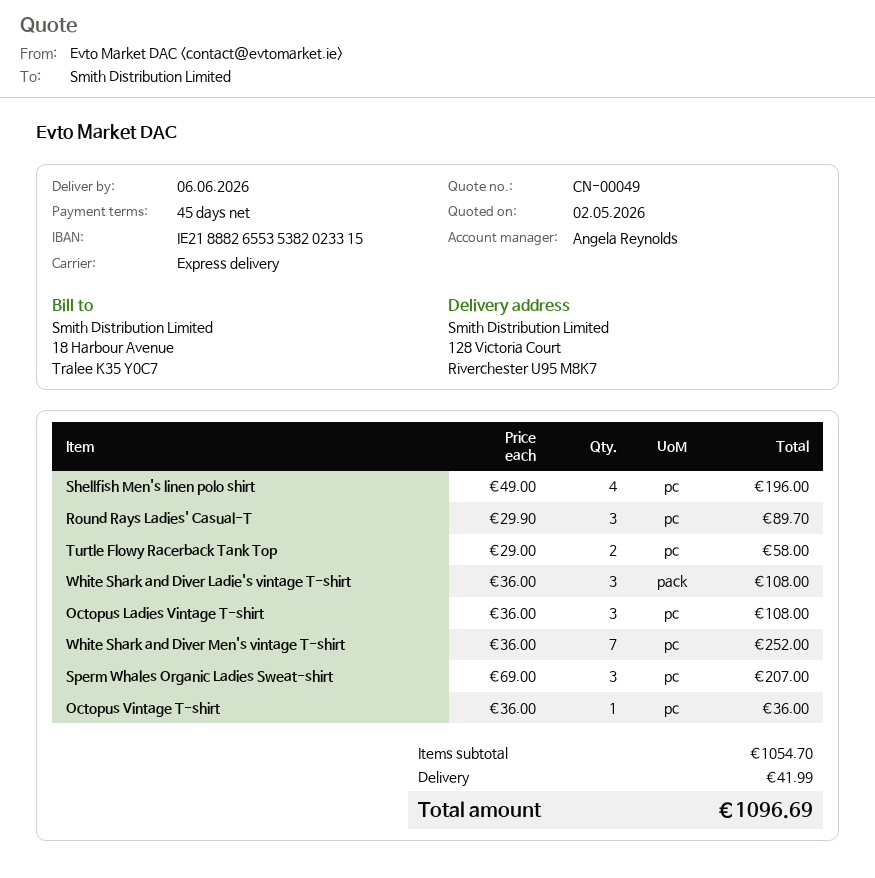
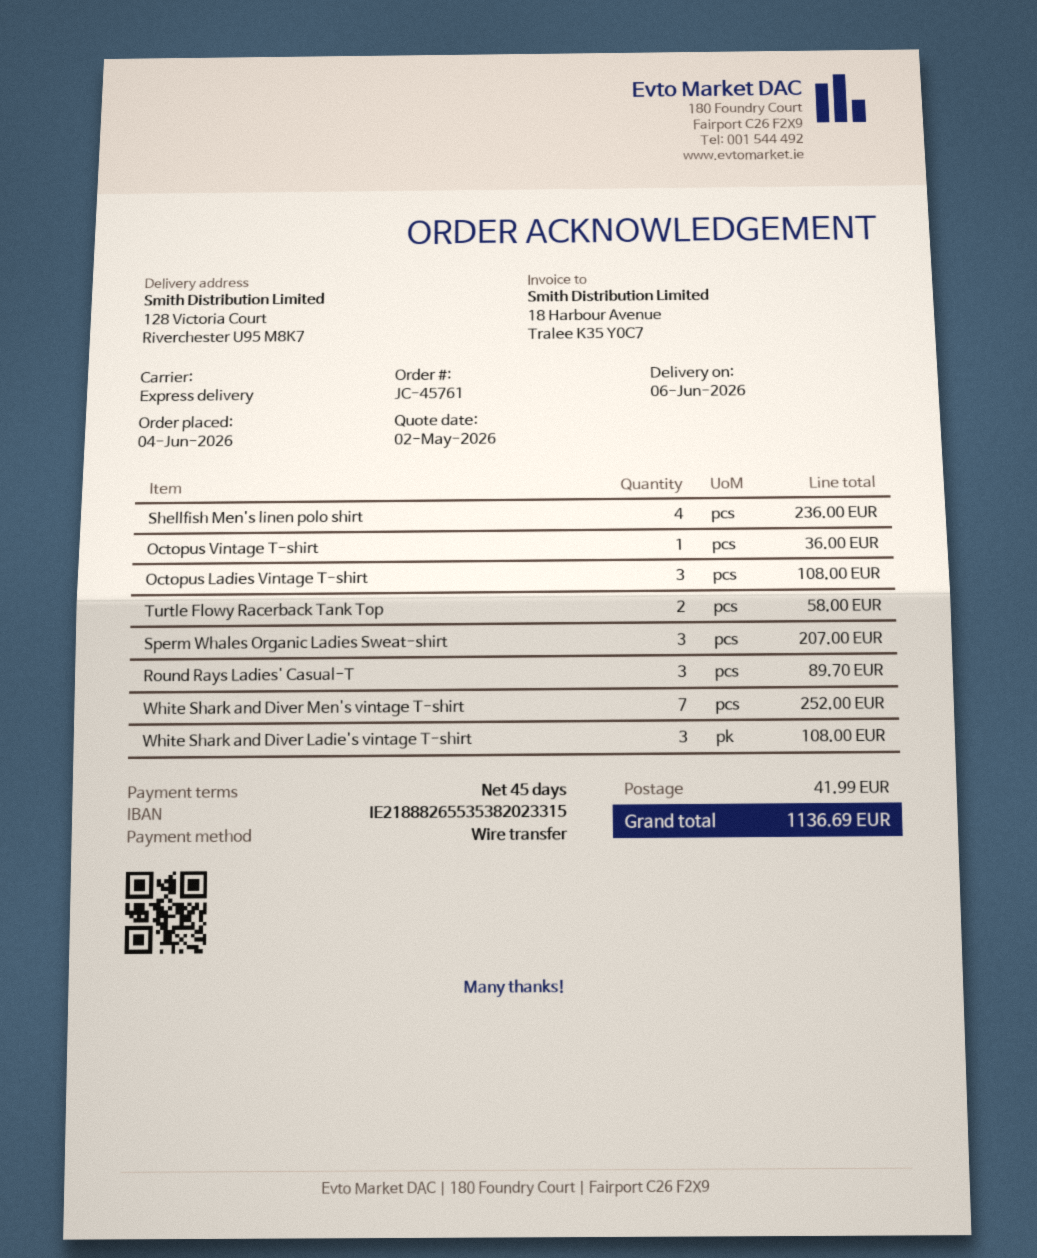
Shellfish Men's linen polo shirt: 4 for 196.00 -> 4 for 236.00
total: 1096.69 -> 1136.69

